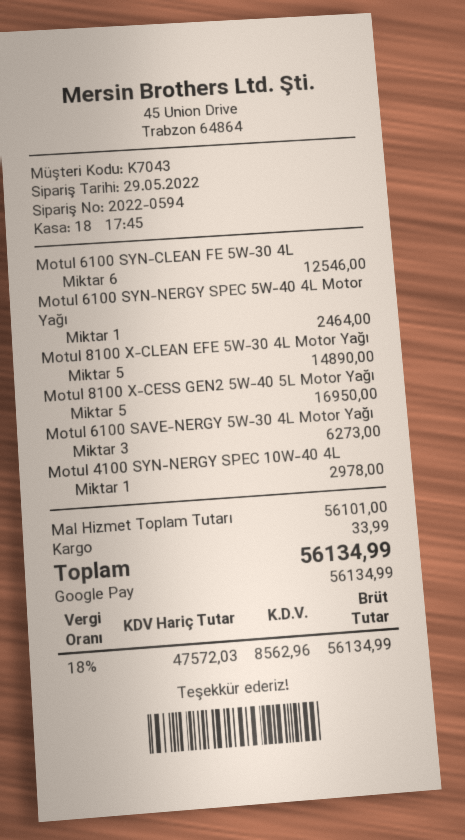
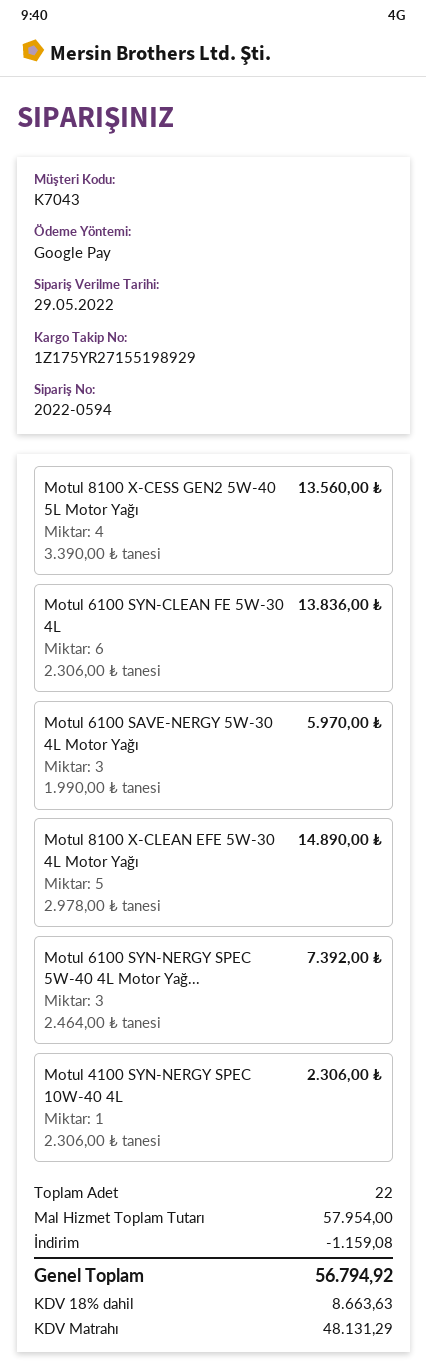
Motul 6100 SYN-CLEAN FE 5W-30 4L: 6 for 12546.00 -> 6 for 13836.00
Motul 6100 SYN-NERGY SPEC 5W-40 4L Motor Yağı: 1 for 2464.00 -> 3 for 7392.00
Motul 8100 X-CESS GEN2 5W-40 5L Motor Yağı: 5 for 16950.00 -> 4 for 13560.00
Motul 6100 SAVE-NERGY 5W-30 4L Motor Yağı: 3 for 6273.00 -> 3 for 5970.00
Motul 4100 SYN-NERGY SPEC 10W-40 4L: 1 for 2978.00 -> 1 for 2306.00
subtotal: 56101.00 -> 57954.00
discount: none -> 1159.08
shipping: 33.99 -> none
net: 47572.03 -> 48131.29
tax: 18% = 8562.96 -> 18% = 8663.63
total: 56134.99 -> 56794.92

